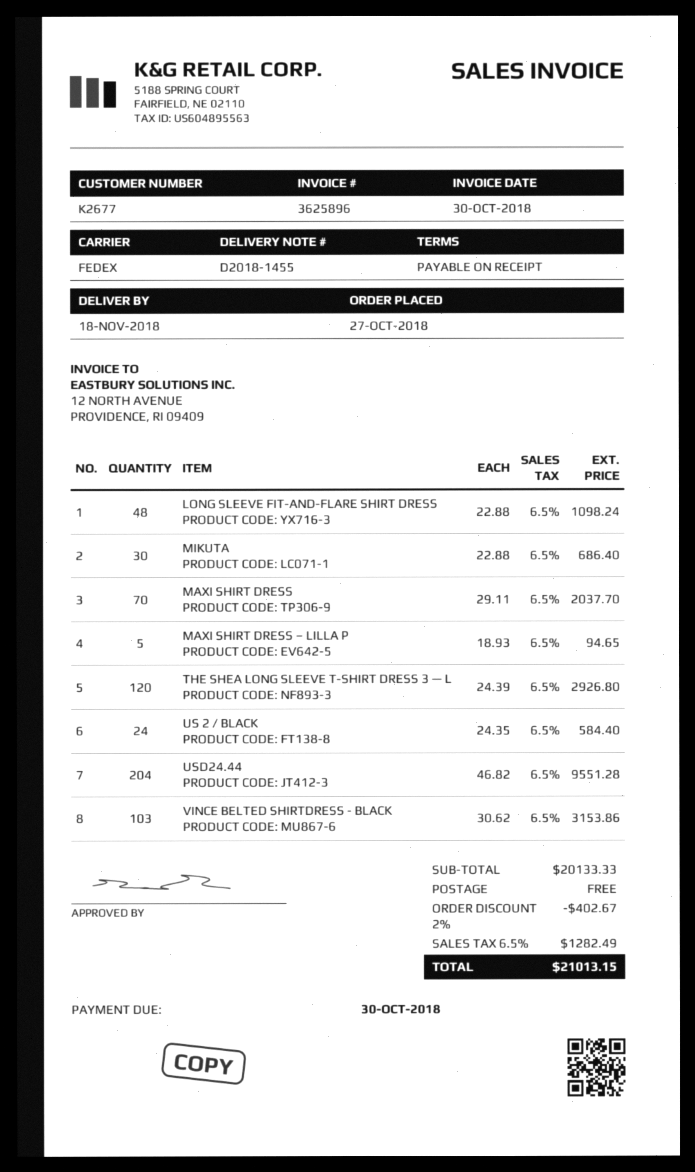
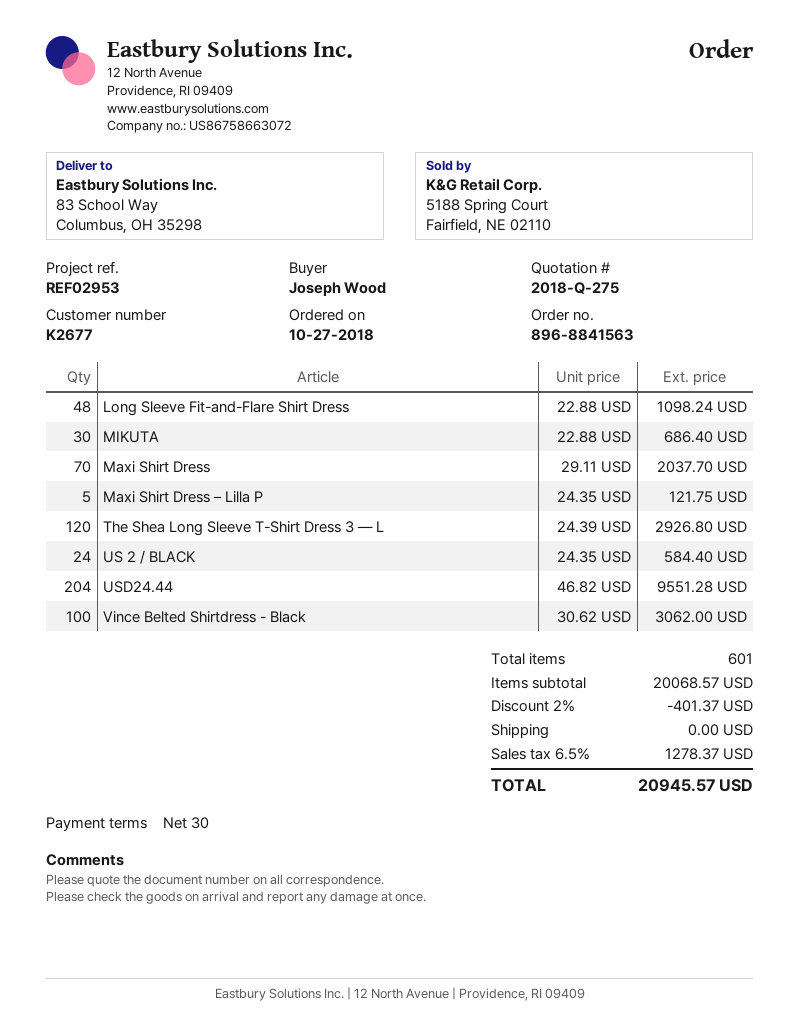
payment terms: on receipt -> 30 days
MAXI SHIRT DRESS – LILLA P: 5 x 18.93 = 94.65 -> 5 x 24.35 = 121.75
VINCE BELTED SHIRTDRESS - BLACK: 103 x 30.62 = 3153.86 -> 100 x 30.62 = 3062.00
subtotal: 20133.33 -> 20068.57
discount: 2% = 402.67 -> 2% = 401.37
tax: 6.5% = 1282.49 -> 6.5% = 1278.37
total: 21013.15 -> 20945.57

